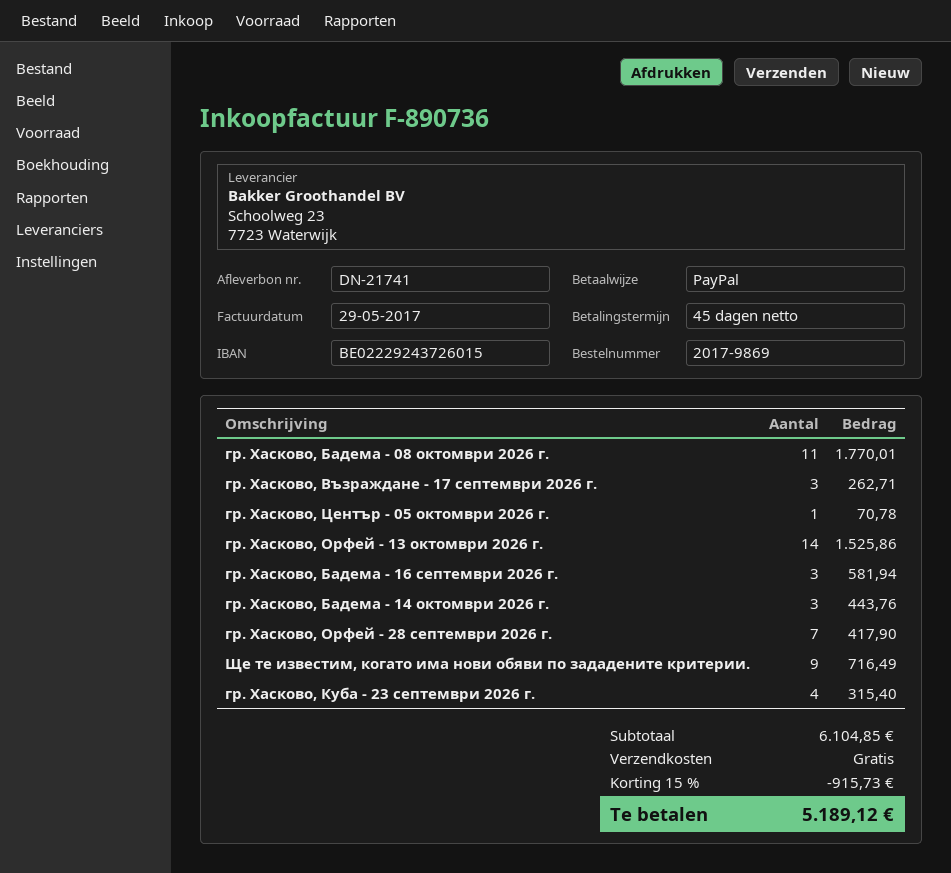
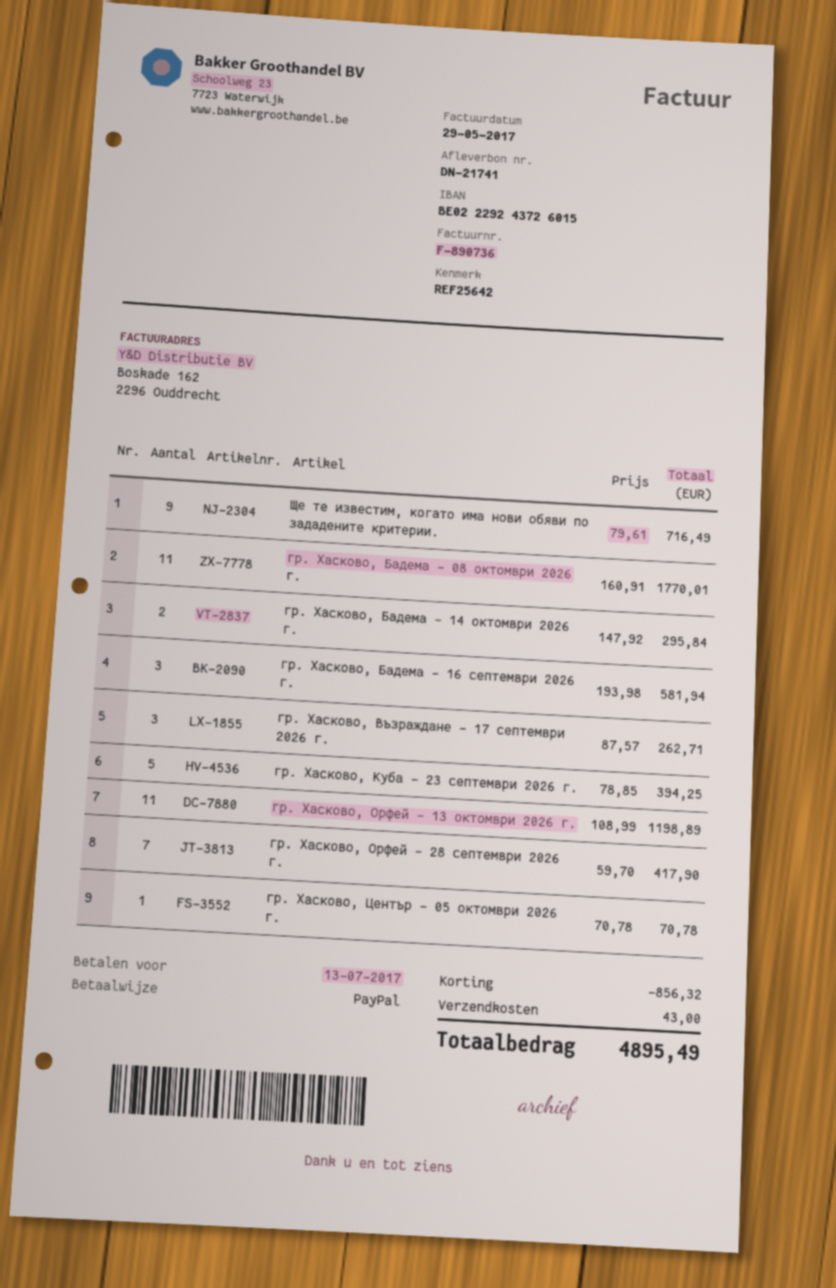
гр. Хасково, Орфей - 13 октомври 2026 г.: 14 for 1525.86 -> 11 for 1198.89
гр. Хасково, Бадема - 14 октомври 2026 г.: 3 for 443.76 -> 2 for 295.84
гр. Хасково, Куба - 23 септември 2026 г.: 4 for 315.40 -> 5 for 394.25
discount: 915.73 -> 856.32
shipping: 0.00 -> 43.00
total: 5189.12 -> 4895.49

